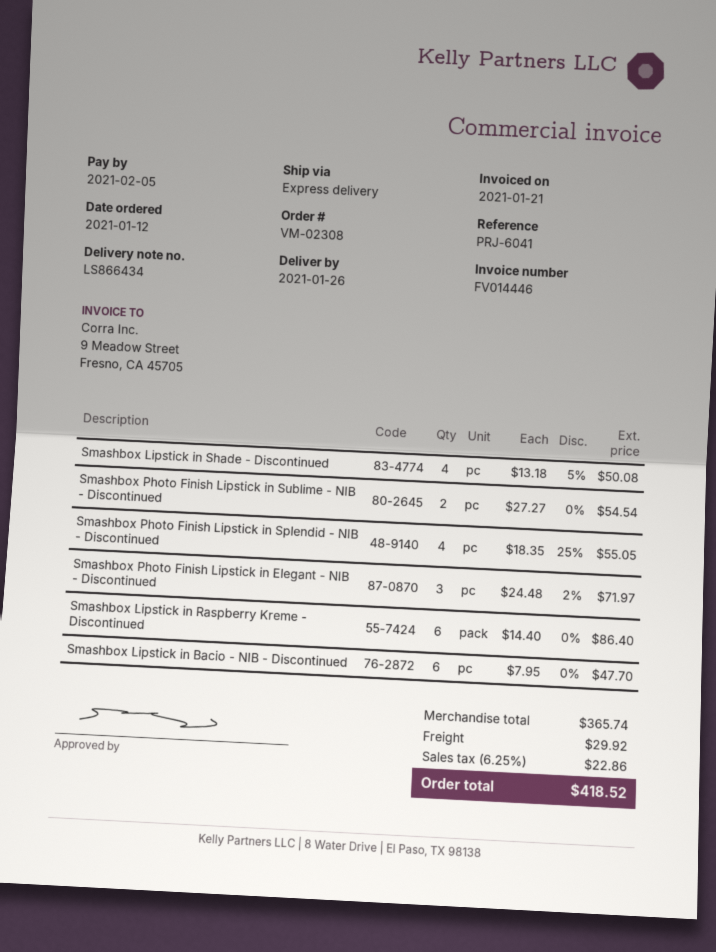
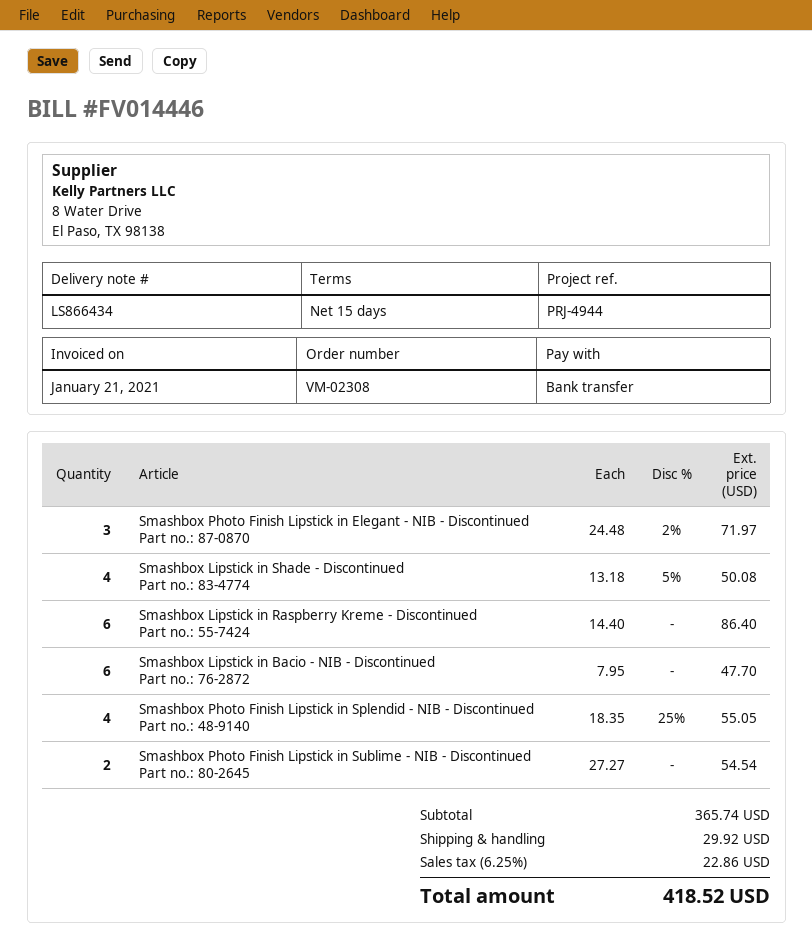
reference: PRJ-6041 -> PRJ-4944

